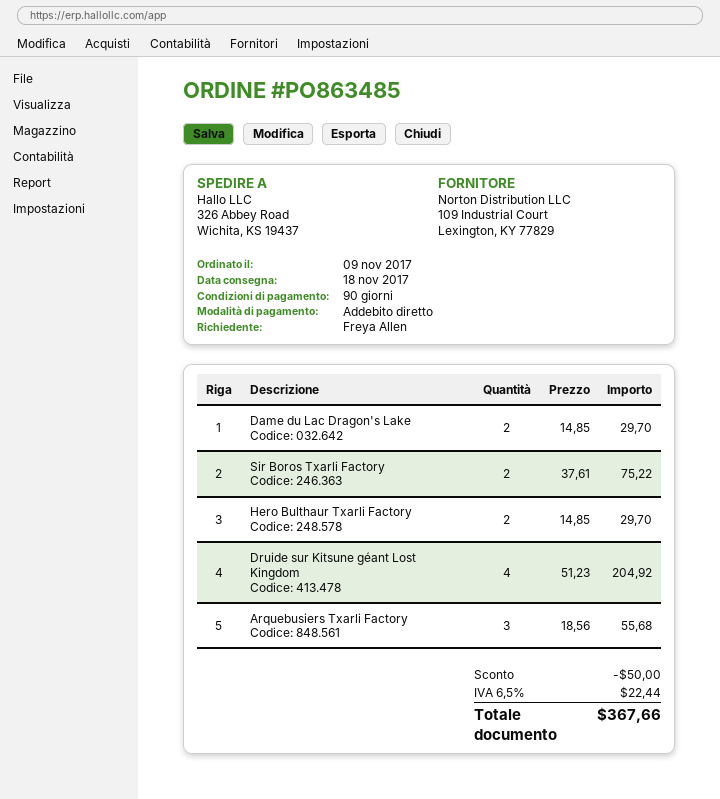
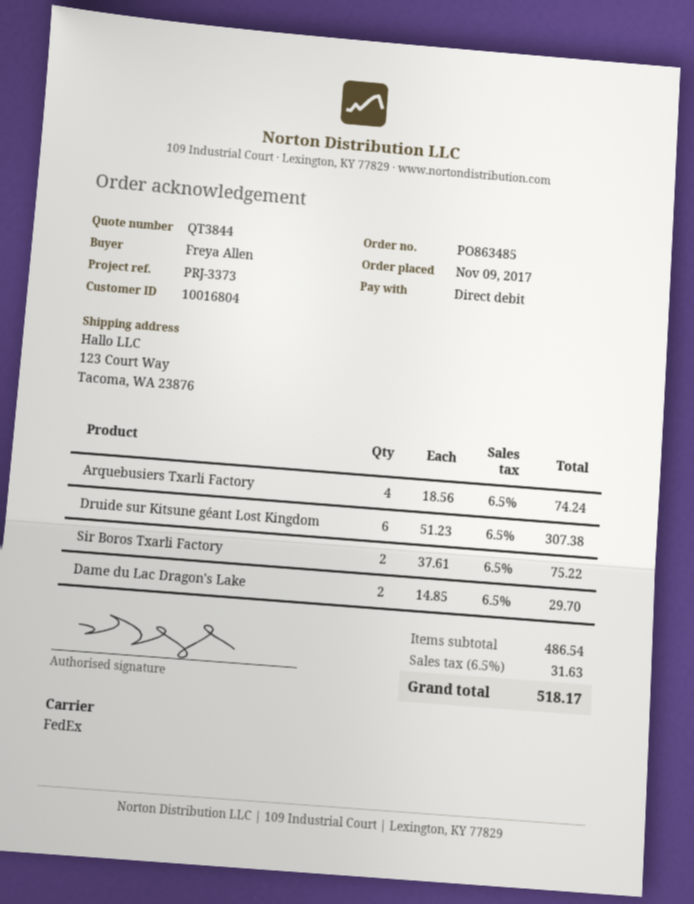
ship to: 326 Abbey Road, Wichita, KS 19437 -> 123 Court Way, Tacoma, WA 23876
Hero Bulthaur Txarli Factory: 2 x 14.85 = 29.70 -> none
Druide sur Kitsune géant Lost Kingdom: 4 x 51.23 = 204.92 -> 6 x 51.23 = 307.38
Arquebusiers Txarli Factory: 3 x 18.56 = 55.68 -> 4 x 18.56 = 74.24
discount: 50.00 -> none
tax: 6.5% = 22.44 -> 6.5% = 31.63
total: 367.66 -> 518.17

